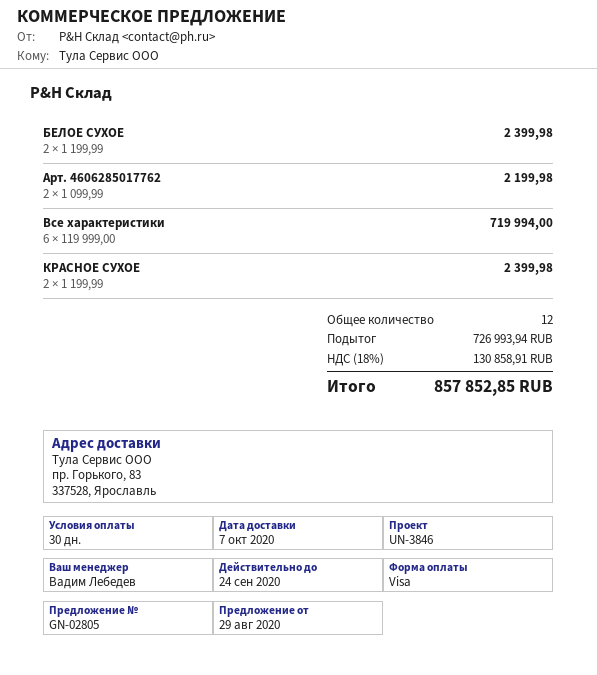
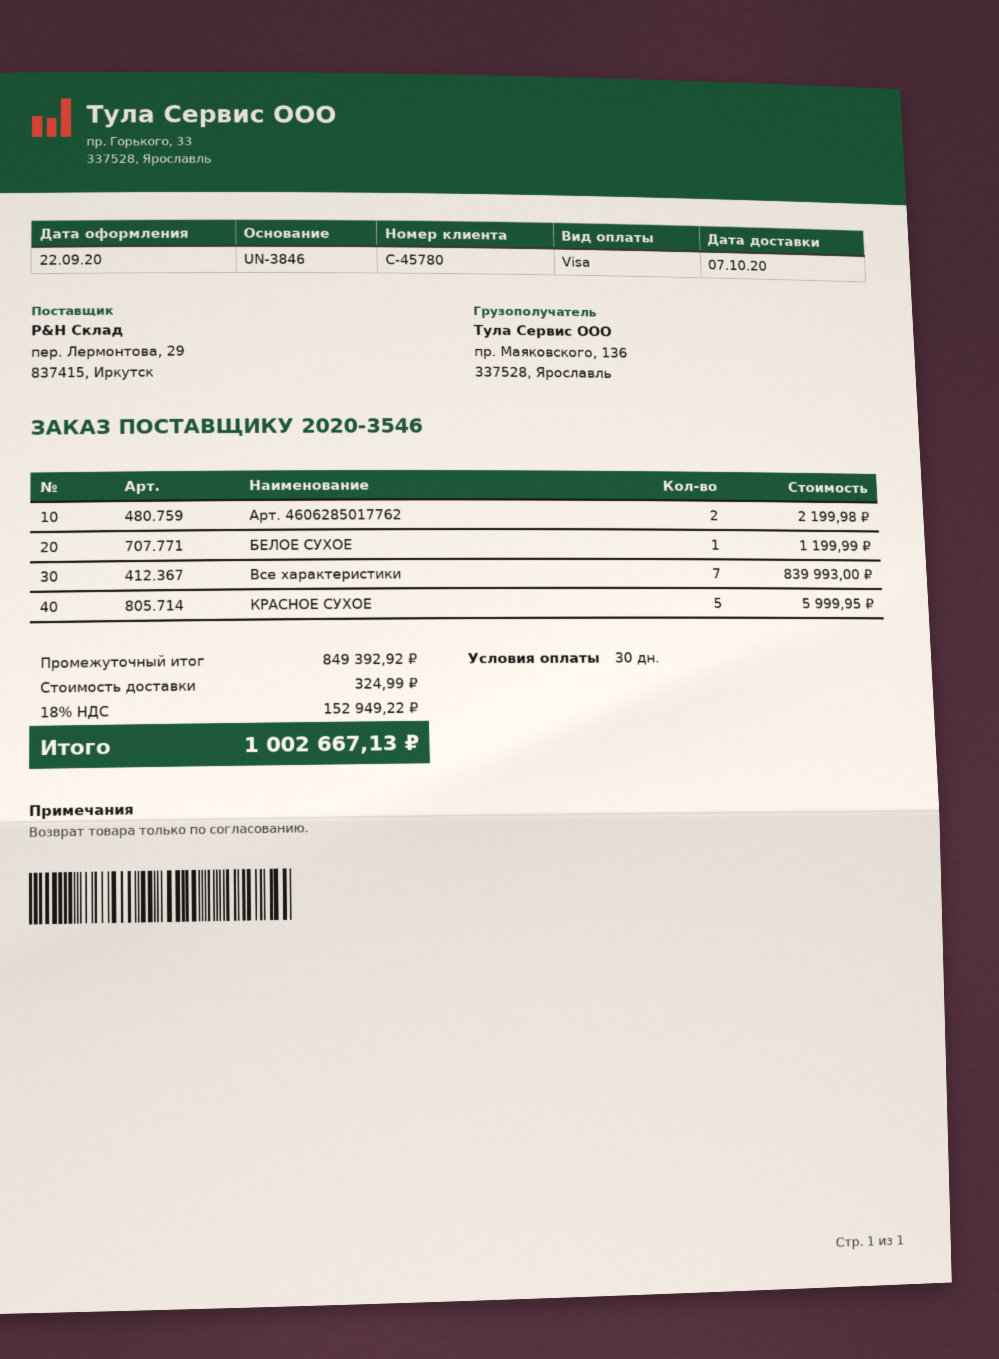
ship to: пр. Горького, 83, 337528, Ярославль -> пр. Маяковского, 136, 337528, Ярославль
БЕЛОЕ СУХОЕ: 2 for 2399.98 -> 1 for 1199.99
Все характеристики: 6 for 719994.00 -> 7 for 839993.00
КРАСНОЕ СУХОЕ: 2 for 2399.98 -> 5 for 5999.95
subtotal: 726993.94 -> 849392.92
shipping: none -> 324.99
tax: 18% = 130858.91 -> 18% = 152949.22
total: 857852.85 -> 1002667.13

